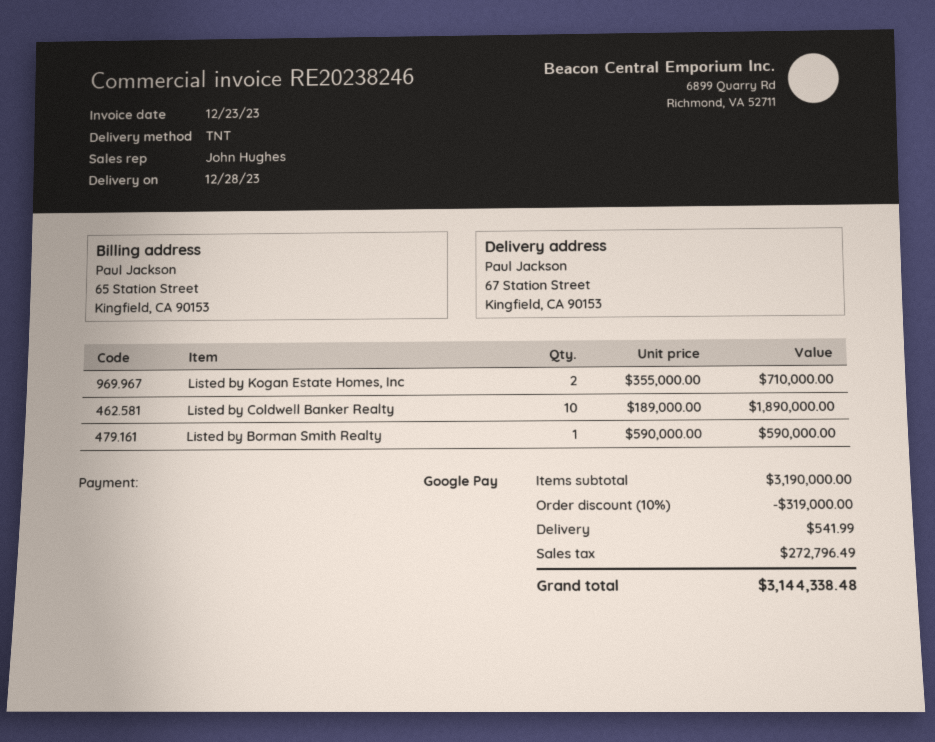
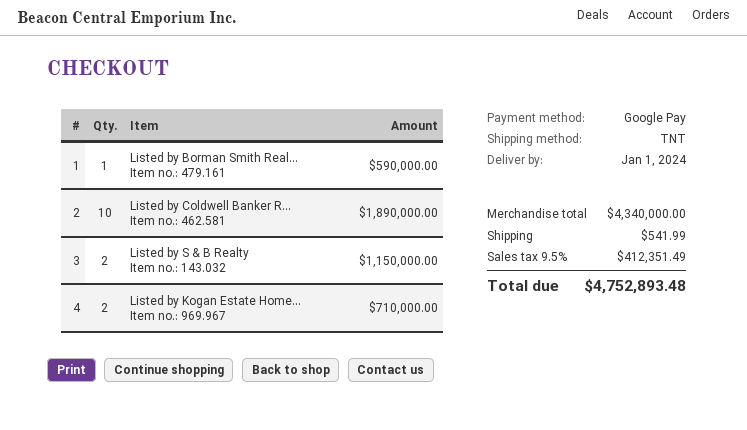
delivery date: 2023-12-28 -> 2024-01-01
Listed by S & B Realty: none -> 2 for 1150000.00
subtotal: 3190000.00 -> 4340000.00
discount: 10% = 319000.00 -> none
tax: 272796.49 -> 412351.49
total: 3144338.48 -> 4752893.48

